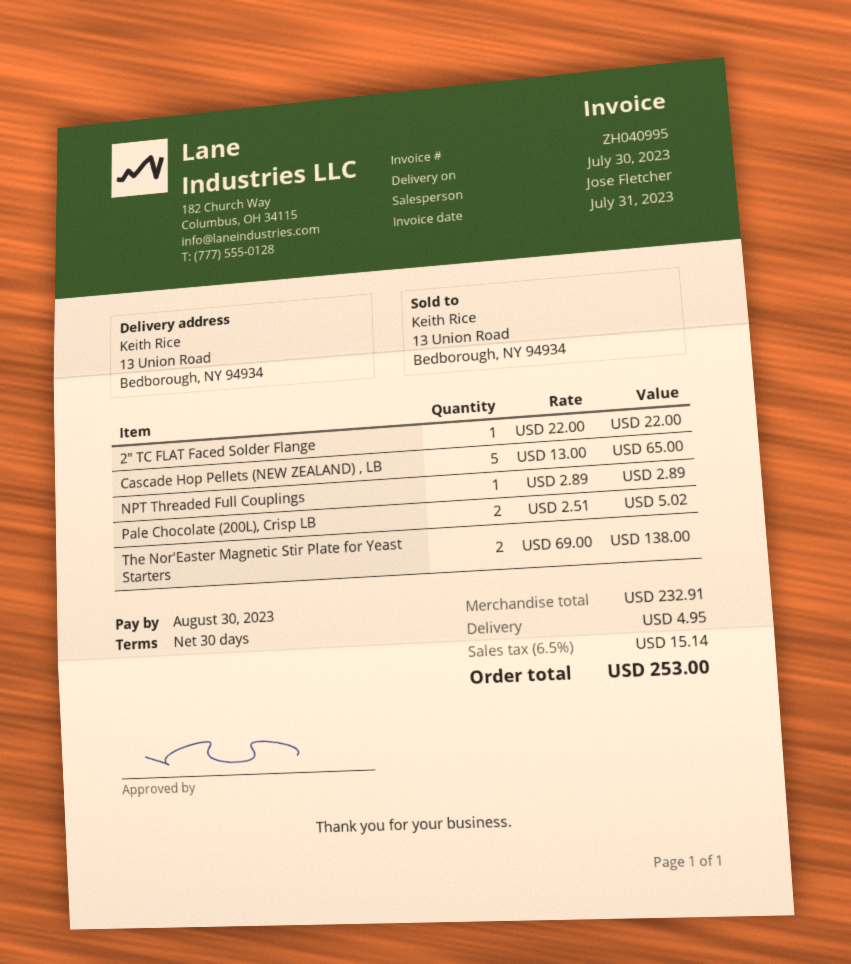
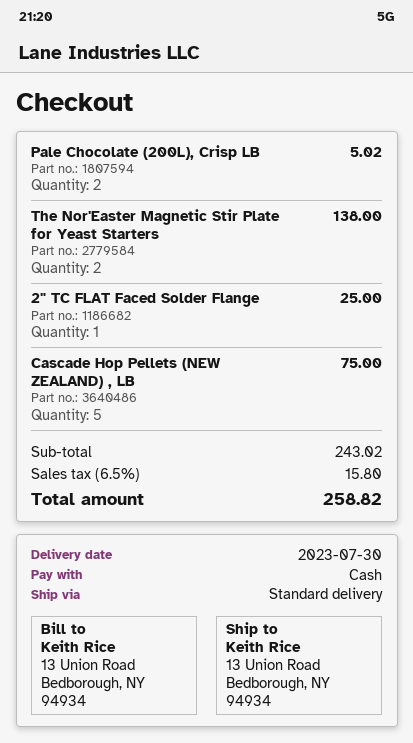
2" TC FLAT Faced Solder Flange: 1 for 22.00 -> 1 for 25.00
Cascade Hop Pellets (NEW ZEALAND) , LB: 5 for 65.00 -> 5 for 75.00
NPT Threaded Full Couplings: 1 for 2.89 -> none
subtotal: 232.91 -> 243.02
shipping: 4.95 -> none
tax: 6.5% = 15.14 -> 6.5% = 15.80
total: 253.00 -> 258.82

